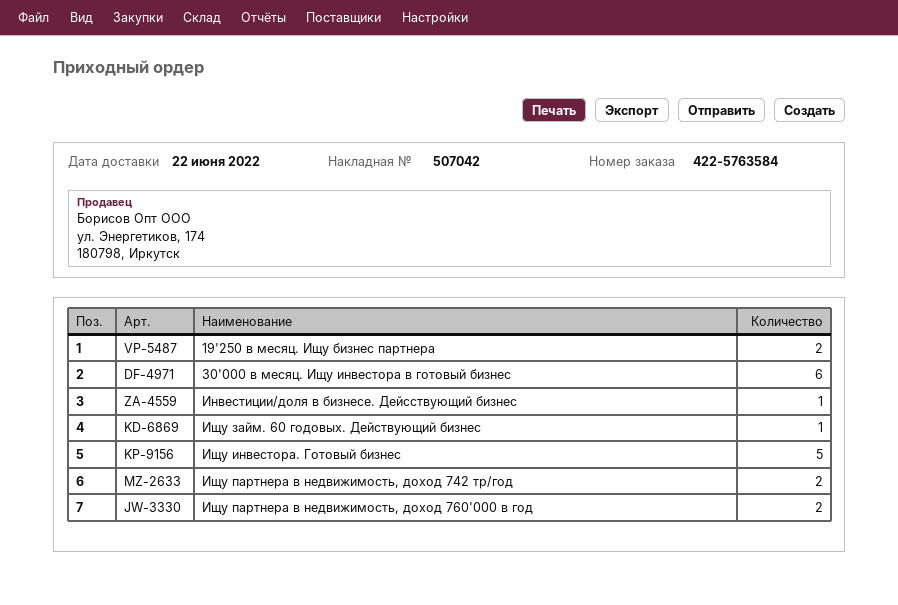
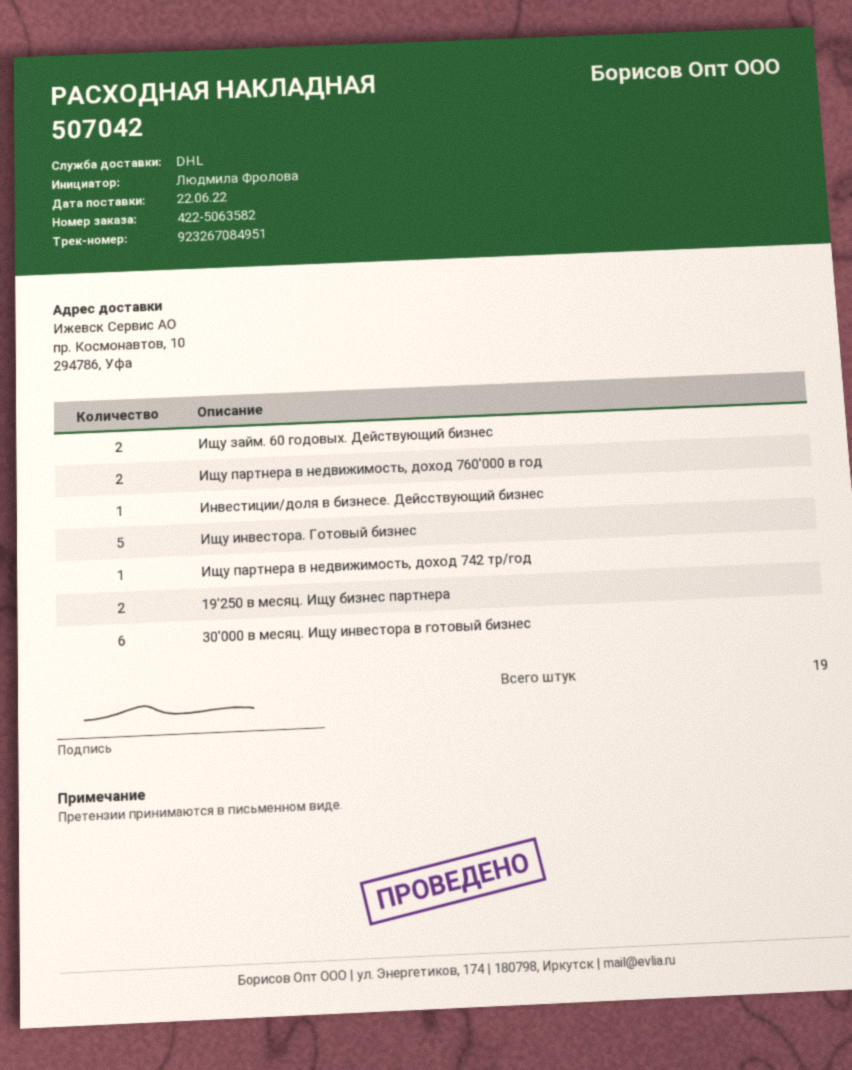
order number: 422-5763584 -> 422-5063582
Ищу займ. 60 годовых. Действующий бизнес: 1 -> 2
Ищу партнера в недвижимость, доход 742 тр/год: 2 -> 1

